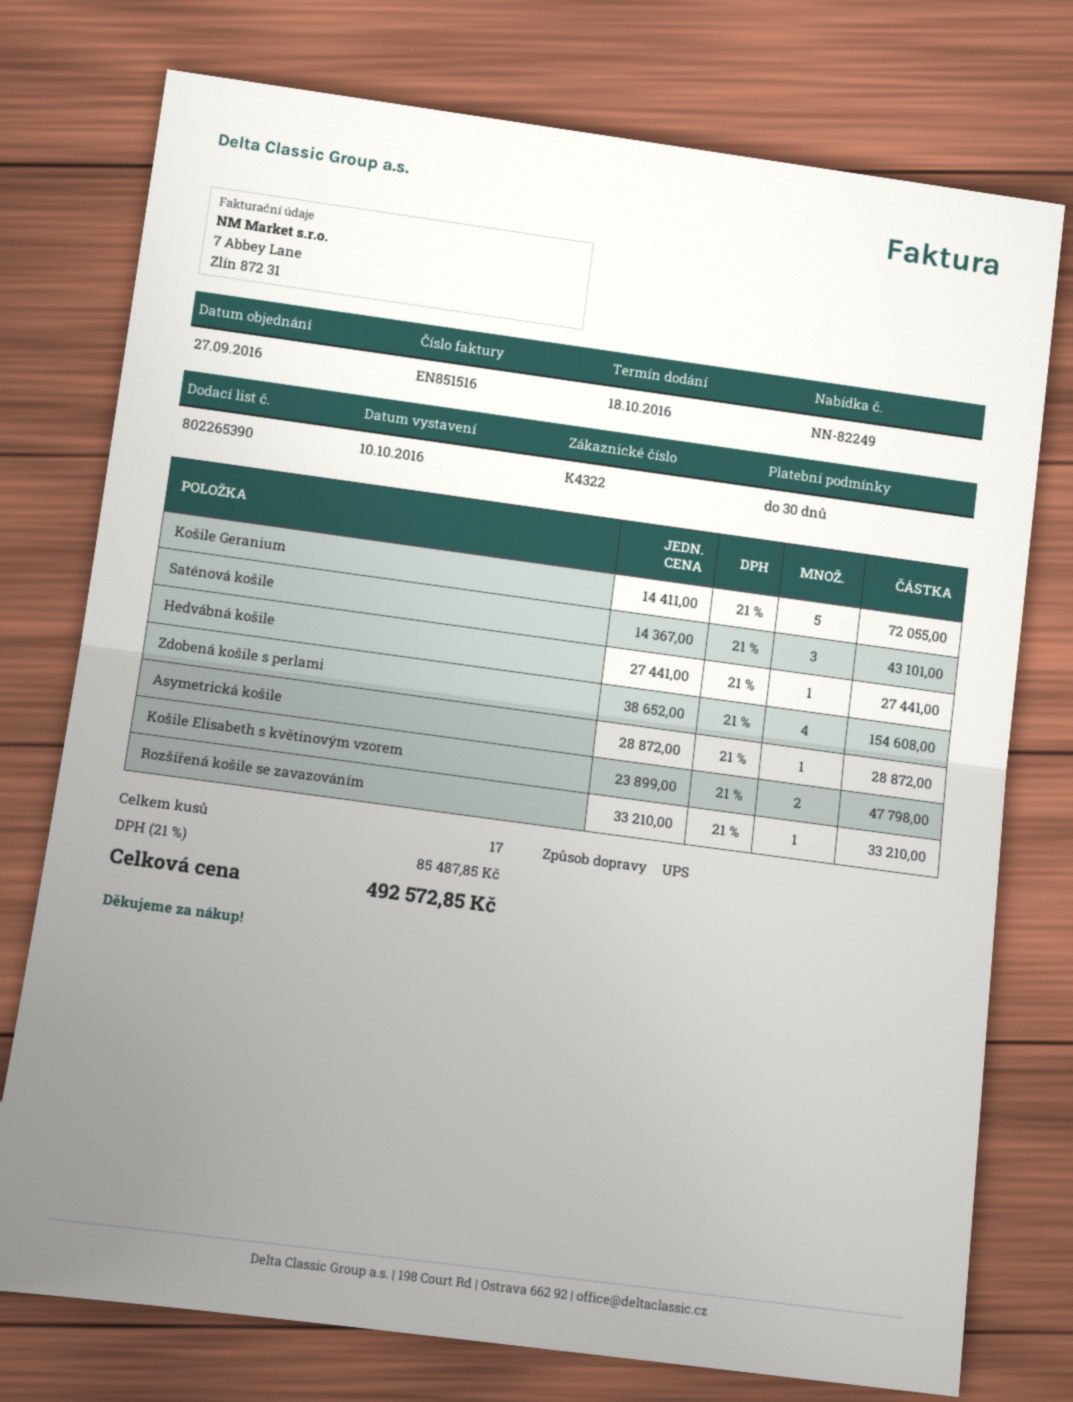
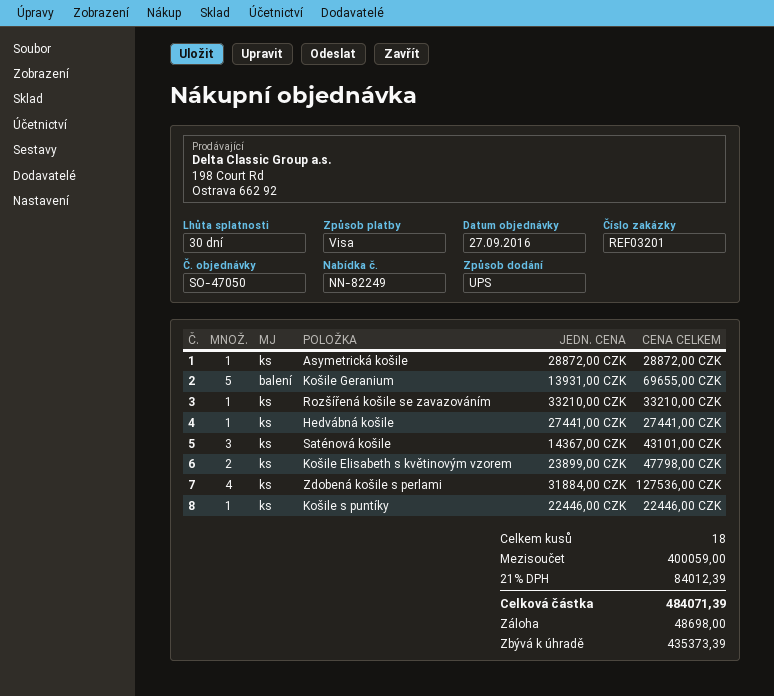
Košile Geranium: 5 x 14411.00 = 72055.00 -> 5 x 13931.00 = 69655.00
Zdobená košile s perlami: 4 x 38652.00 = 154608.00 -> 4 x 31884.00 = 127536.00
Košile s puntíky: none -> 1 x 22446.00 = 22446.00
total quantity: 17 -> 18
tax: 21% = 85487.85 -> 21% = 84012.39
total: 492572.85 -> 484071.39

